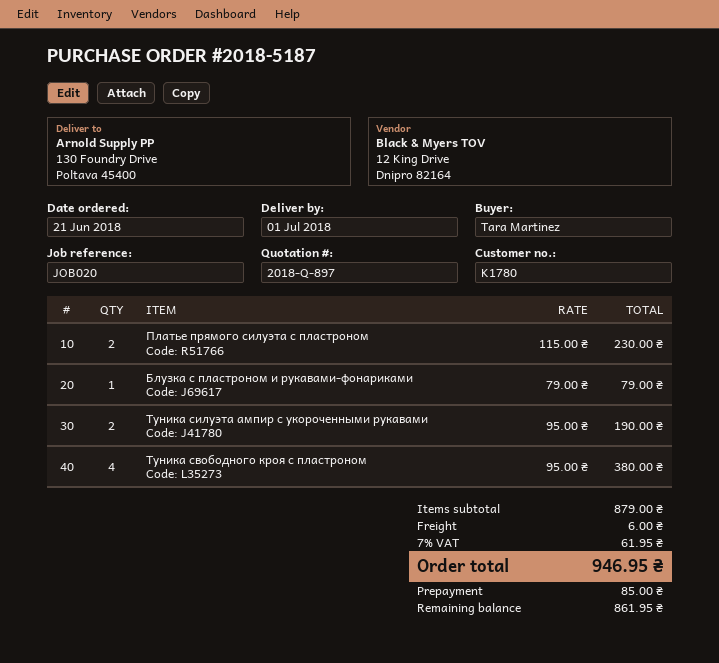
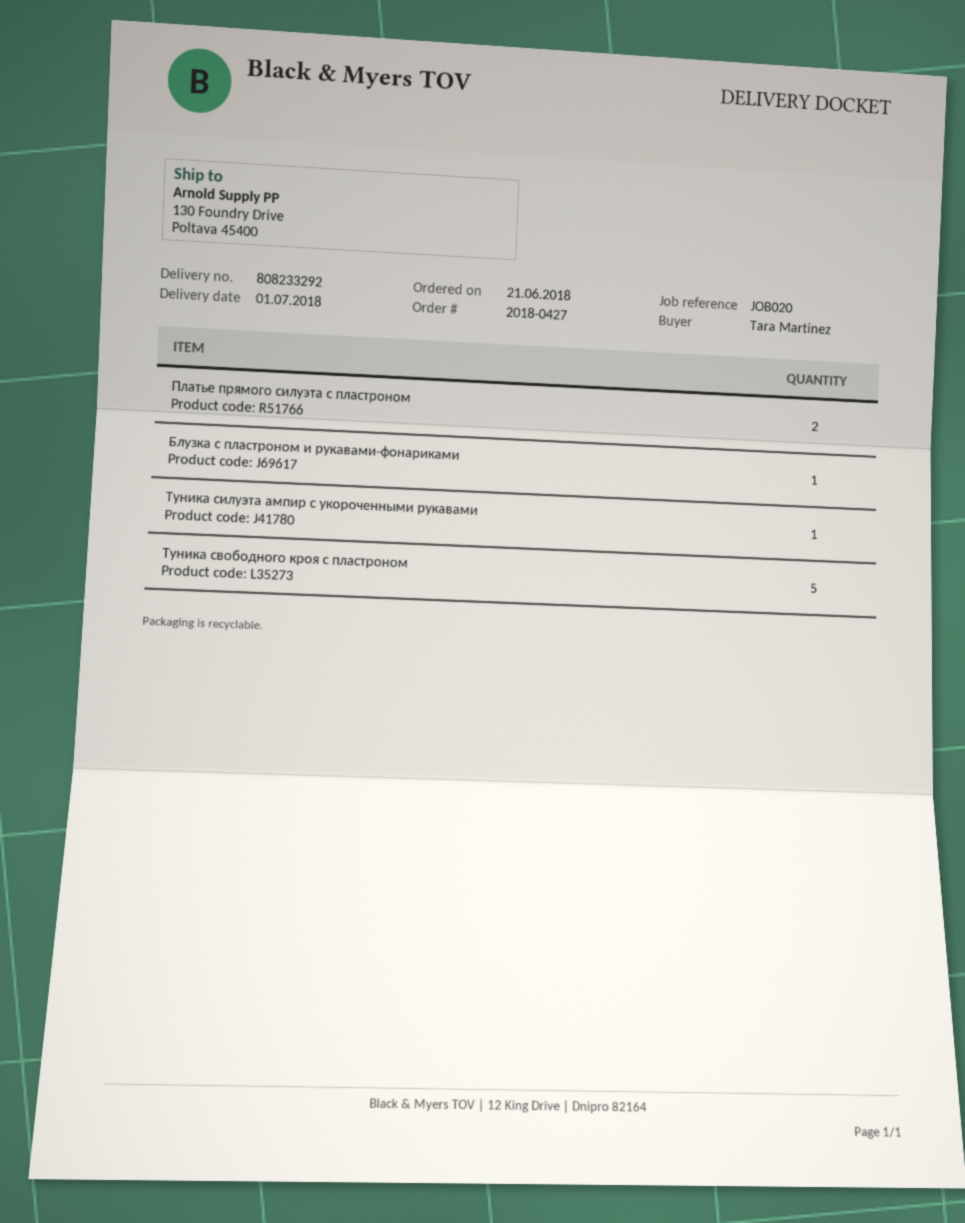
order number: 2018-5187 -> 2018-0427
Туника силуэта ампир с укороченными рукавами: 2 -> 1
Туника свободного кроя с пластроном: 4 -> 5

